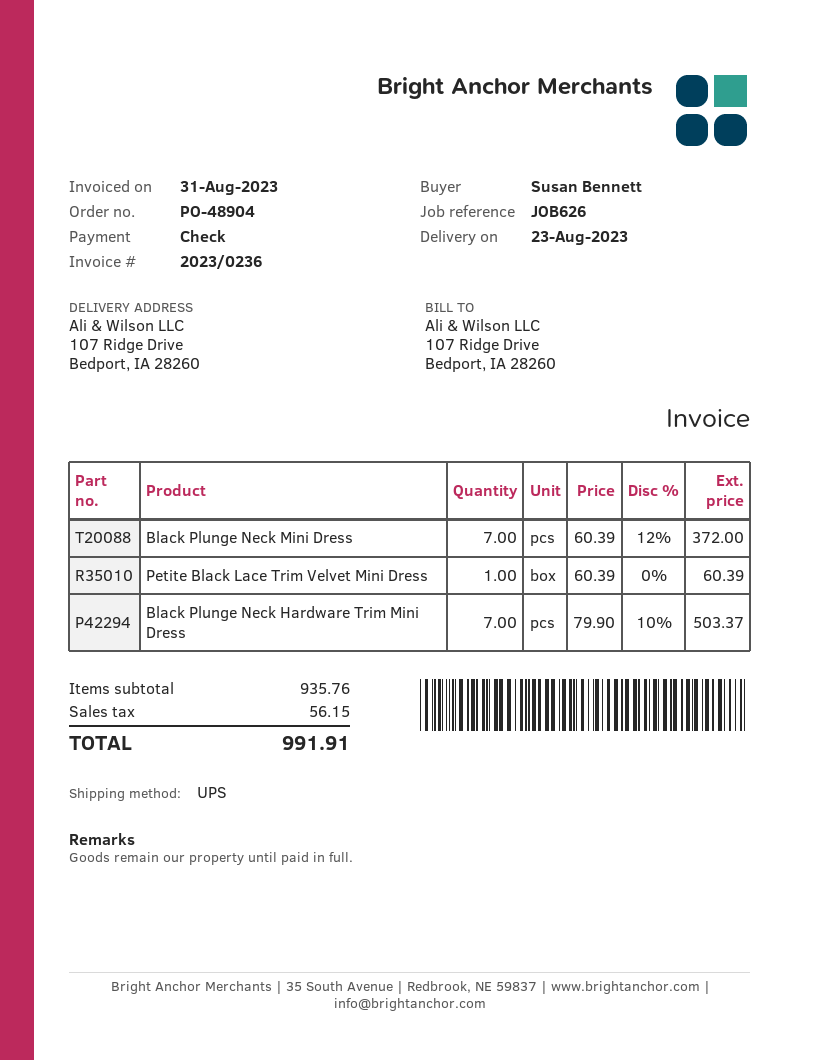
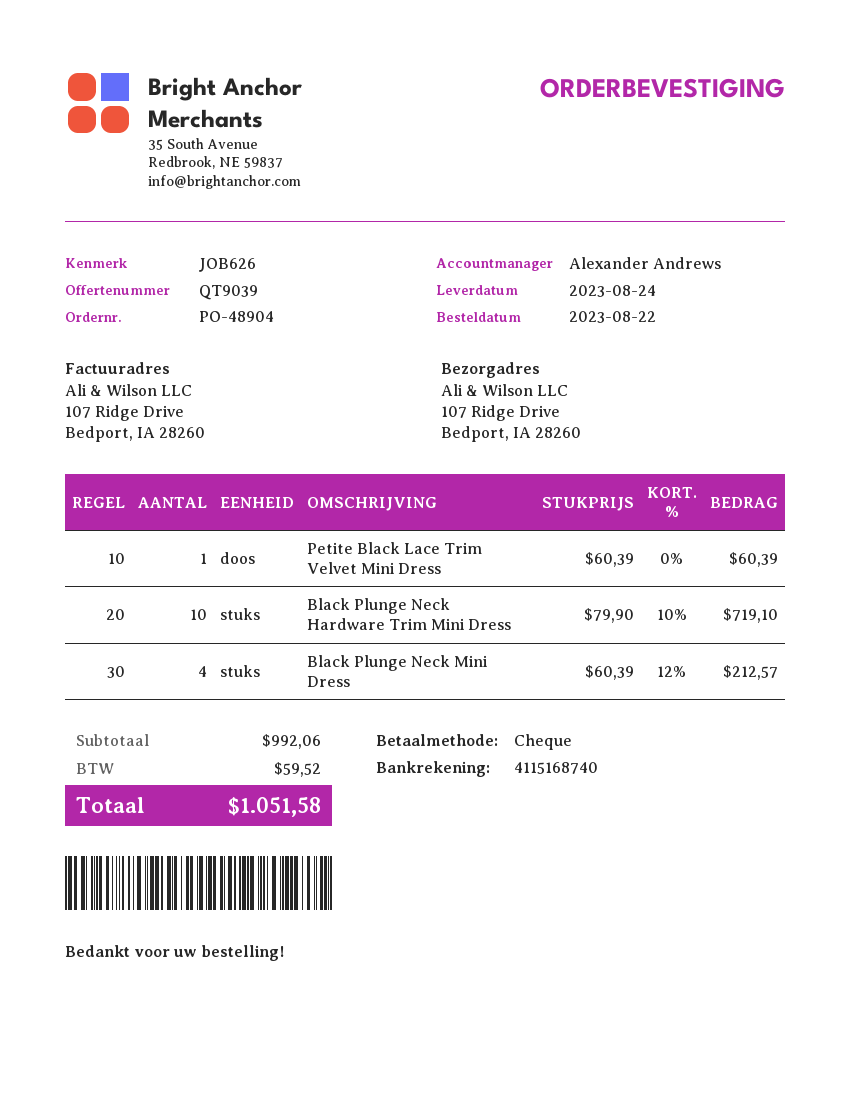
delivery date: 2023-08-23 -> 2023-08-24
Black Plunge Neck Mini Dress: 7 x 60.39 - 12% = 372.00 -> 4 x 60.39 - 12% = 212.57
Black Plunge Neck Hardware Trim Mini Dress: 7 x 79.90 - 10% = 503.37 -> 10 x 79.90 - 10% = 719.10
subtotal: 935.76 -> 992.06
tax: 56.15 -> 59.52
total: 991.91 -> 1051.58

